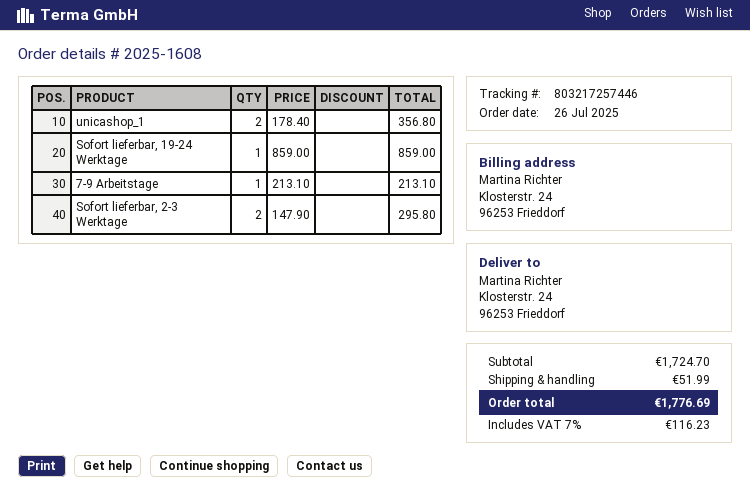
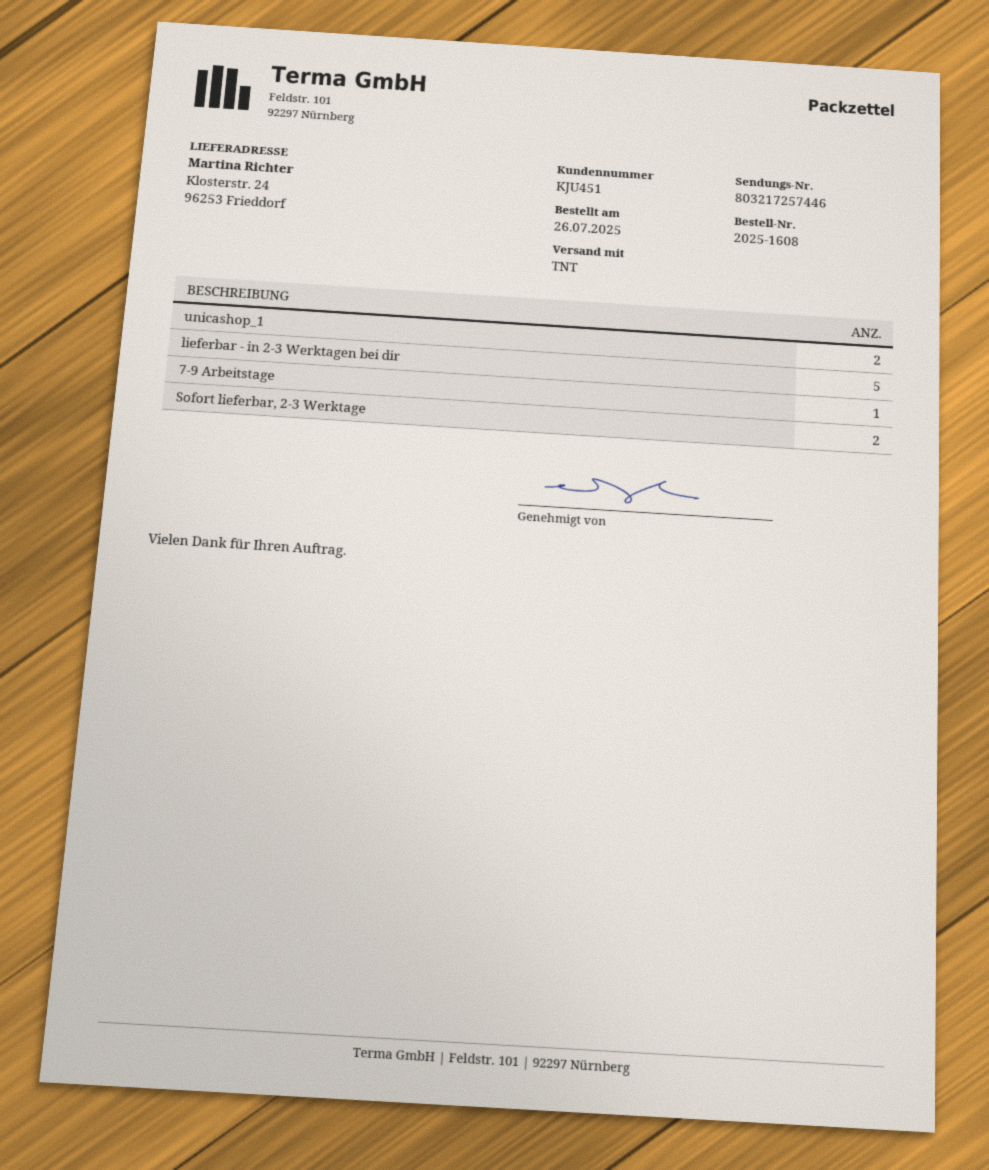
Sofort lieferbar, 19-24 Werktage: 1 -> none
lieferbar - in 2-3 Werktagen bei dir: none -> 5

